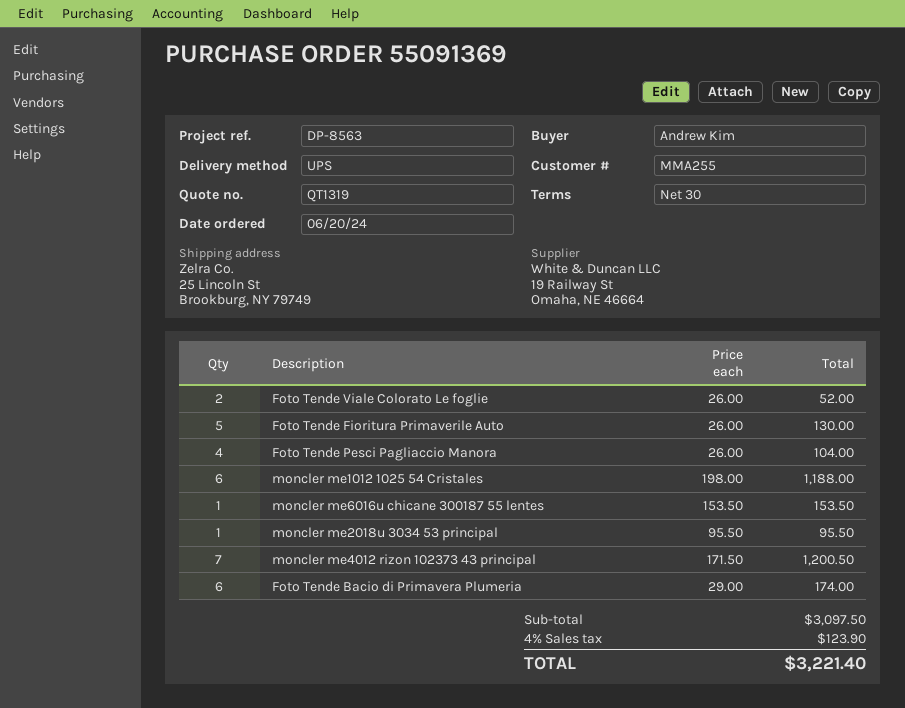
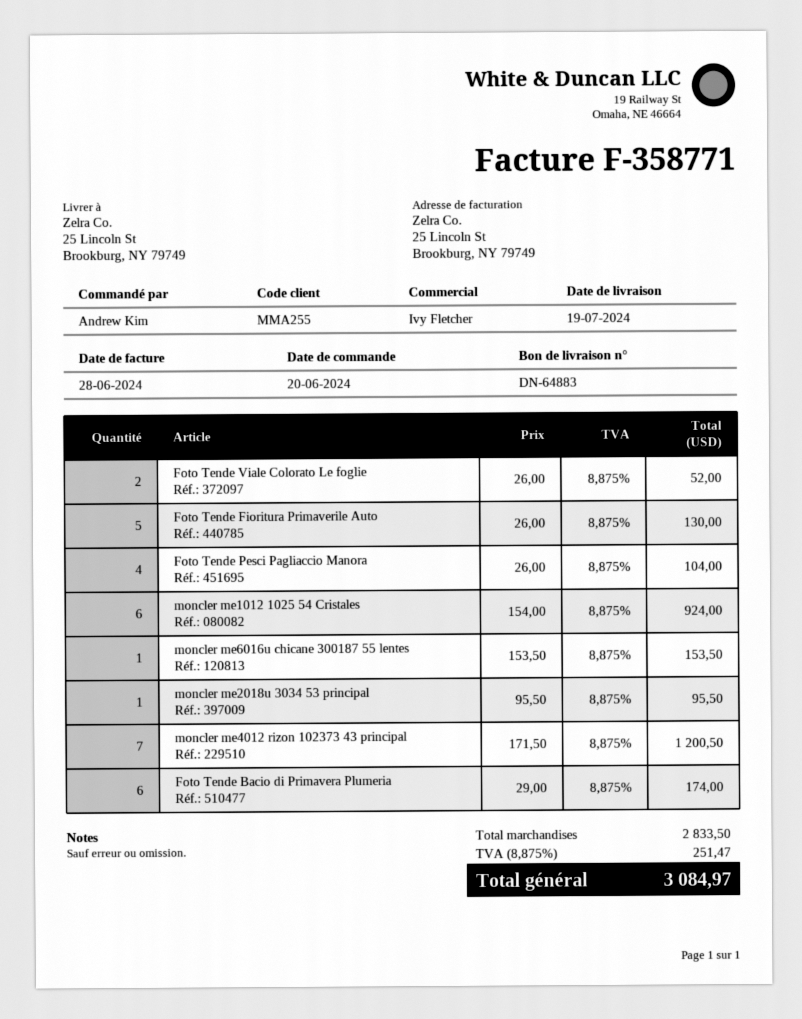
moncler me1012 1025 54 Cristales: 6 x 198.00 = 1188.00 -> 6 x 154.00 = 924.00
subtotal: 3097.50 -> 2833.50
tax: 4% = 123.90 -> 8.875% = 251.47
total: 3221.40 -> 3084.97

